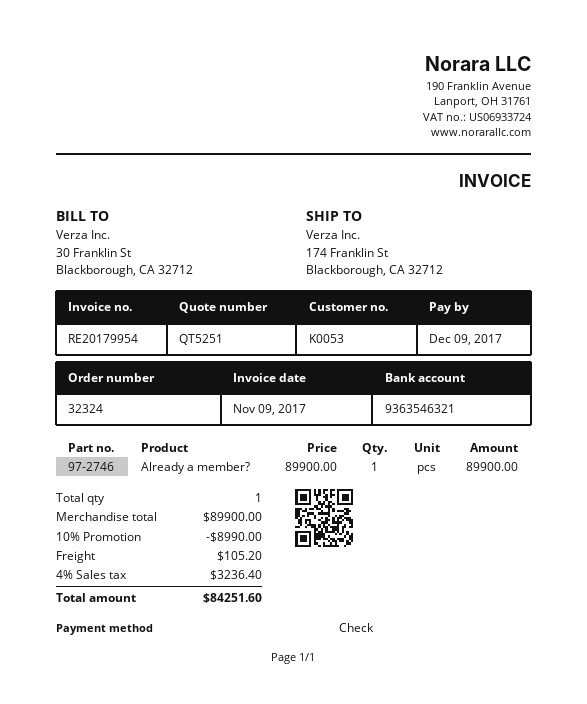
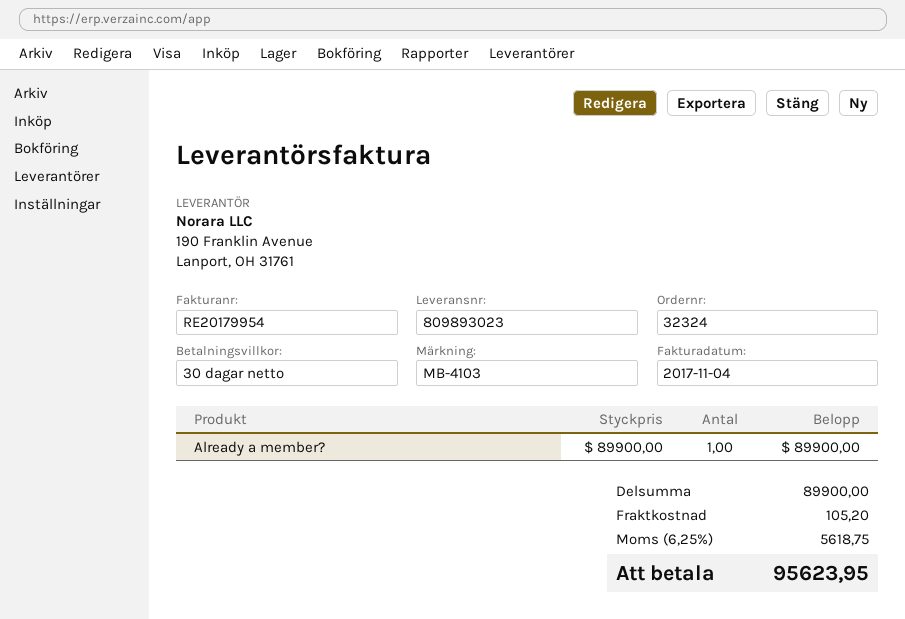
invoice date: 2017-11-09 -> 2017-11-04
discount: 10% = 8990.00 -> none
tax: 4% = 3236.40 -> 6.25% = 5618.75
total: 84251.60 -> 95623.95

